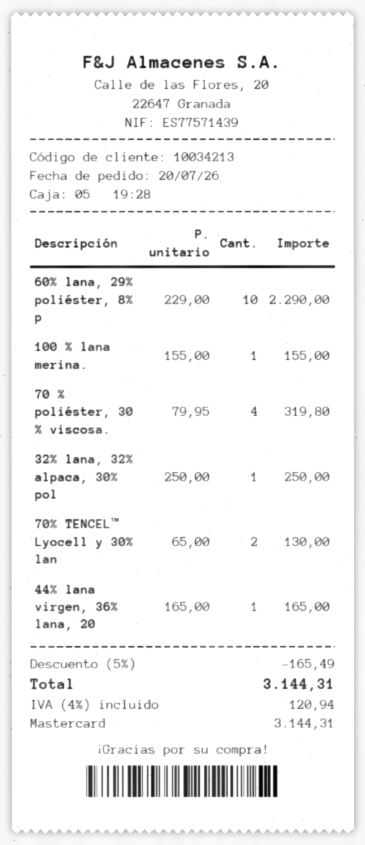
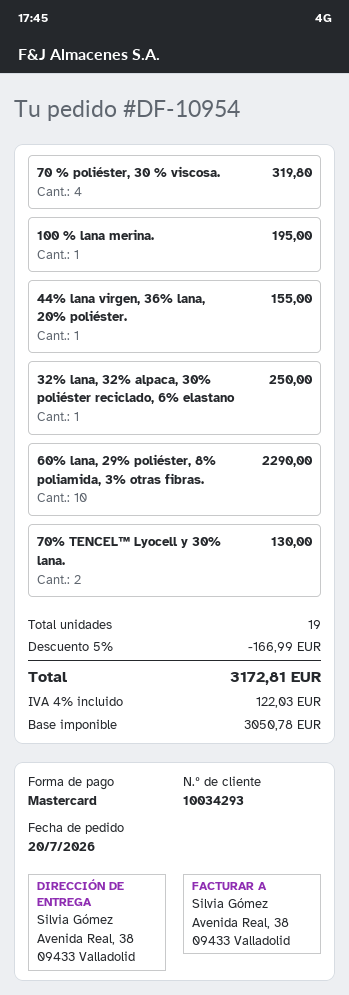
customer number: 10034213 -> 10034293
100 % lana merina.: 1 for 155.00 -> 1 for 195.00
44% lana virgen, 36% lana, 20: 1 for 165.00 -> 1 for 155.00
discount: 5% = 165.49 -> 5% = 166.99
tax: 4% = 120.94 -> 4% = 122.03
total: 3144.31 -> 3172.81

